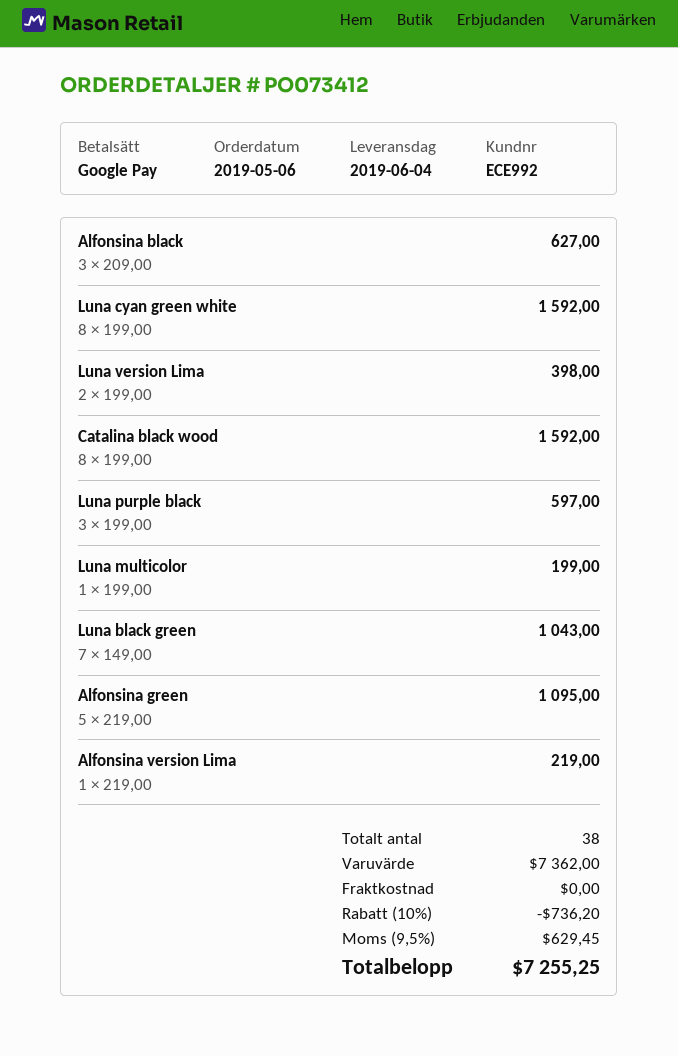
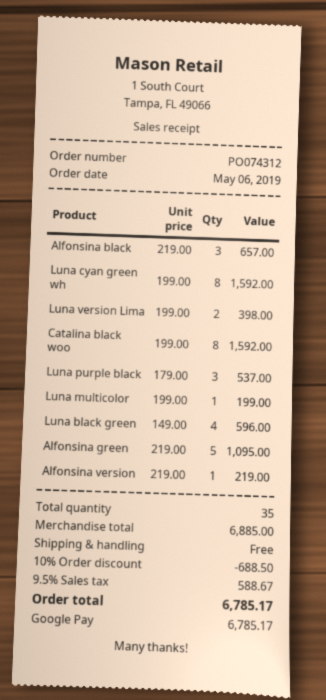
order number: PO073412 -> PO074312
Alfonsina black: 3 x 209.00 = 627.00 -> 3 x 219.00 = 657.00
Luna purple black: 3 x 199.00 = 597.00 -> 3 x 179.00 = 537.00
Luna black green: 7 x 149.00 = 1043.00 -> 4 x 149.00 = 596.00
total quantity: 38 -> 35
subtotal: 7362.00 -> 6885.00
discount: 10% = 736.20 -> 10% = 688.50
tax: 9.5% = 629.45 -> 9.5% = 588.67
total: 7255.25 -> 6785.17

